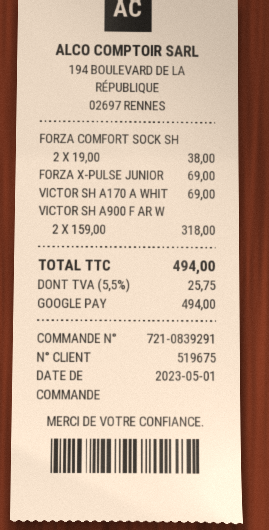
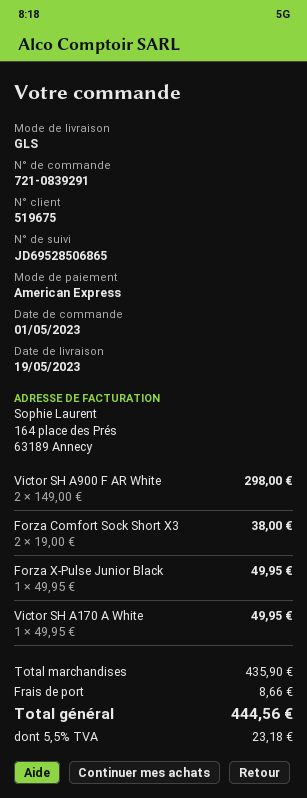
payment method: Google Pay -> American Express
FORZA X-PULSE JUNIOR: 1 x 69.00 = 69.00 -> 1 x 49.95 = 49.95
VICTOR SH A170 A WHIT: 1 x 69.00 = 69.00 -> 1 x 49.95 = 49.95
VICTOR SH A900 F AR W: 2 x 159.00 = 318.00 -> 2 x 149.00 = 298.00
shipping: none -> 8.66
tax: 5.5% = 25.75 -> 5.5% = 23.18
total: 494.00 -> 444.56

